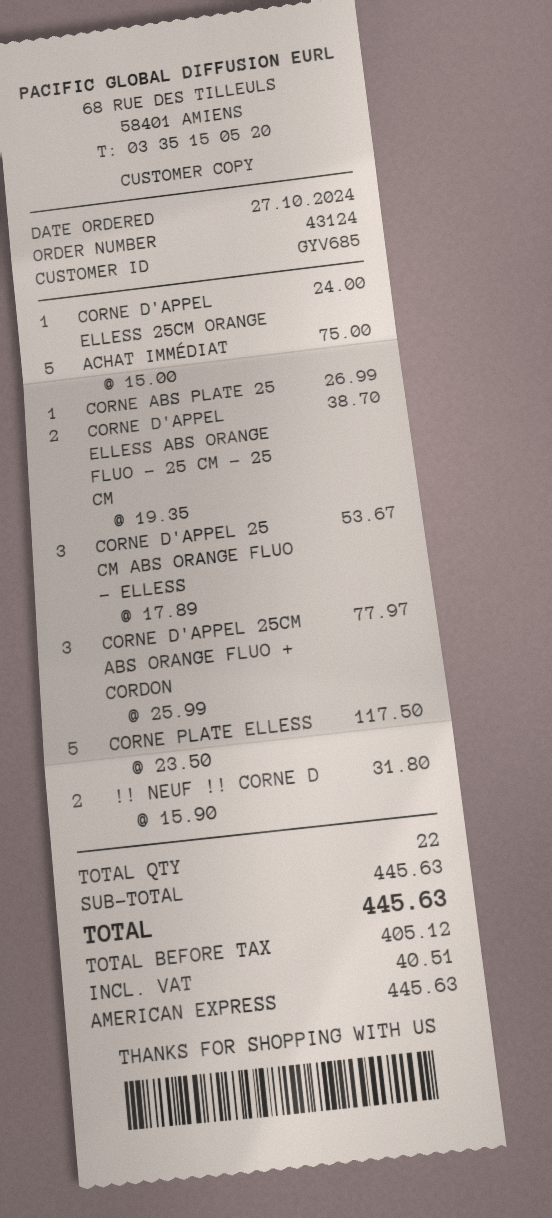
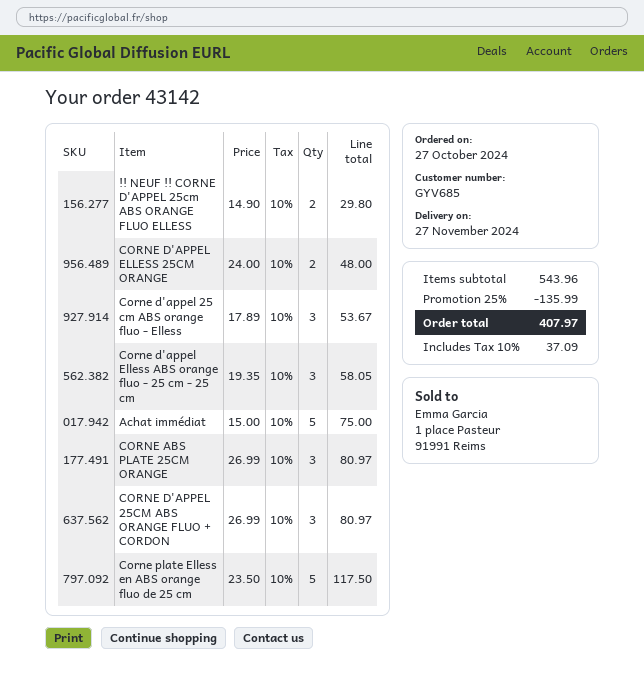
order number: 43124 -> 43142
CORNE D'APPEL ELLESS 25CM ORANGE: 1 x 24.00 = 24.00 -> 2 x 24.00 = 48.00
CORNE ABS PLATE 25: 1 x 26.99 = 26.99 -> 3 x 26.99 = 80.97
CORNE D'APPEL ELLESS ABS ORANGE FLUO - 25 CM - 25 CM: 2 x 19.35 = 38.70 -> 3 x 19.35 = 58.05
CORNE D'APPEL 25CM ABS ORANGE FLUO + CORDON: 3 x 25.99 = 77.97 -> 3 x 26.99 = 80.97
!! NEUF !! CORNE D: 2 x 15.90 = 31.80 -> 2 x 14.90 = 29.80
subtotal: 445.63 -> 543.96
discount: none -> 25% = 135.99
tax: 40.51 -> 37.09
total: 445.63 -> 407.97

